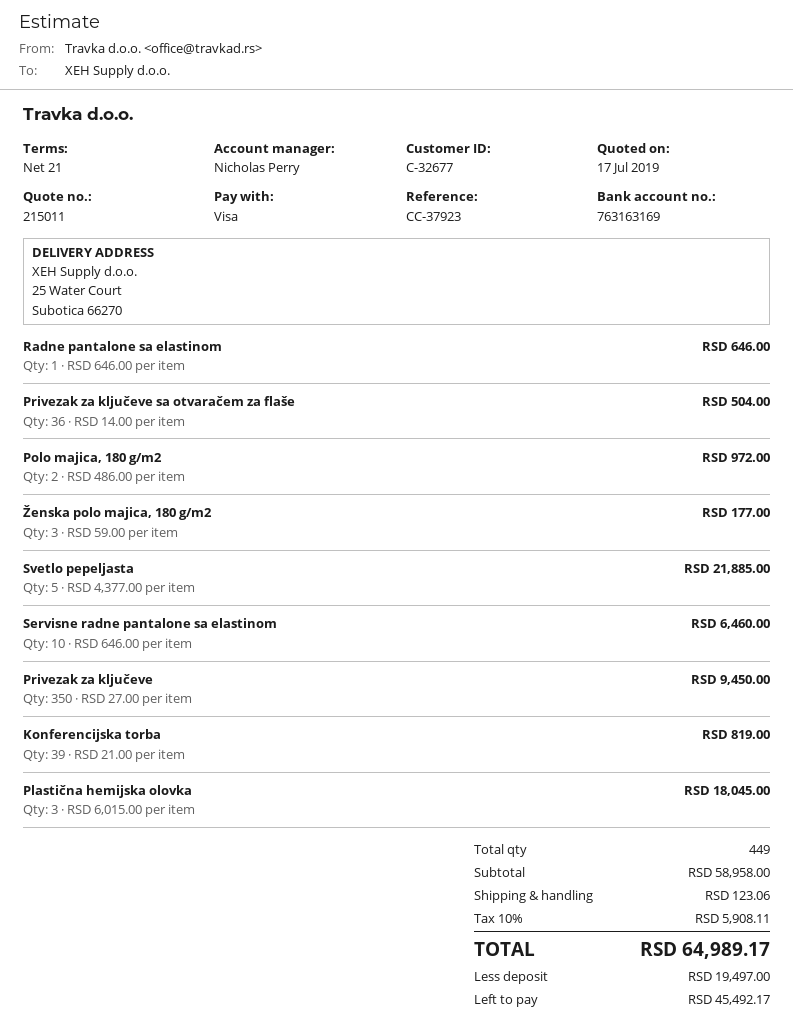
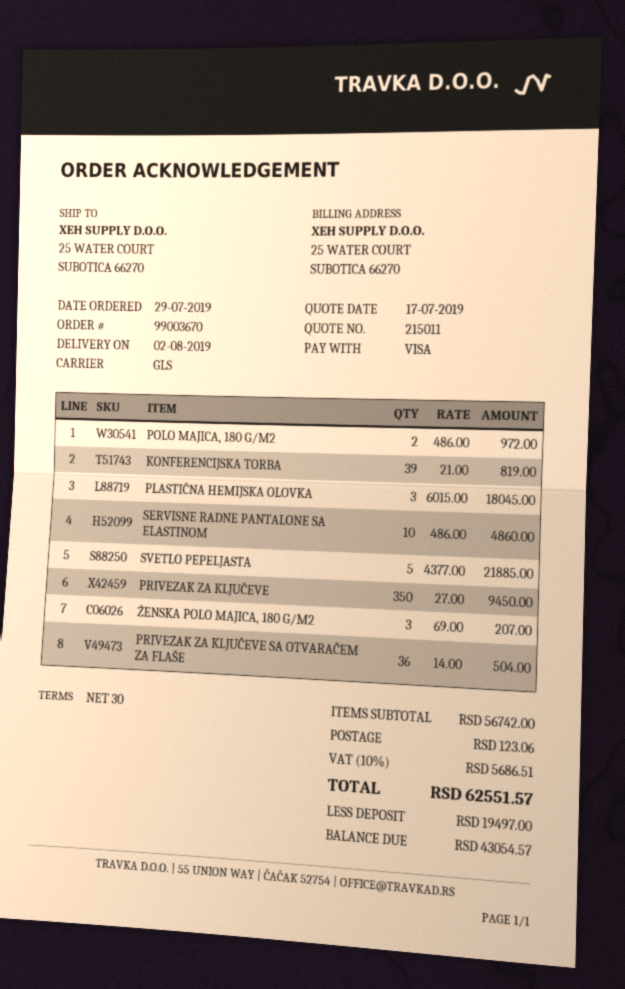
payment terms: 21 days -> 30 days
Radne pantalone sa elastinom: 1 x 646.00 = 646.00 -> none
Ženska polo majica, 180 g/m2: 3 x 59.00 = 177.00 -> 3 x 69.00 = 207.00
Servisne radne pantalone sa elastinom: 10 x 646.00 = 6460.00 -> 10 x 486.00 = 4860.00
subtotal: 58958.00 -> 56742.00
tax: 10% = 5908.11 -> 10% = 5686.51
total: 64989.17 -> 62551.57
balance: 45492.17 -> 43054.57

